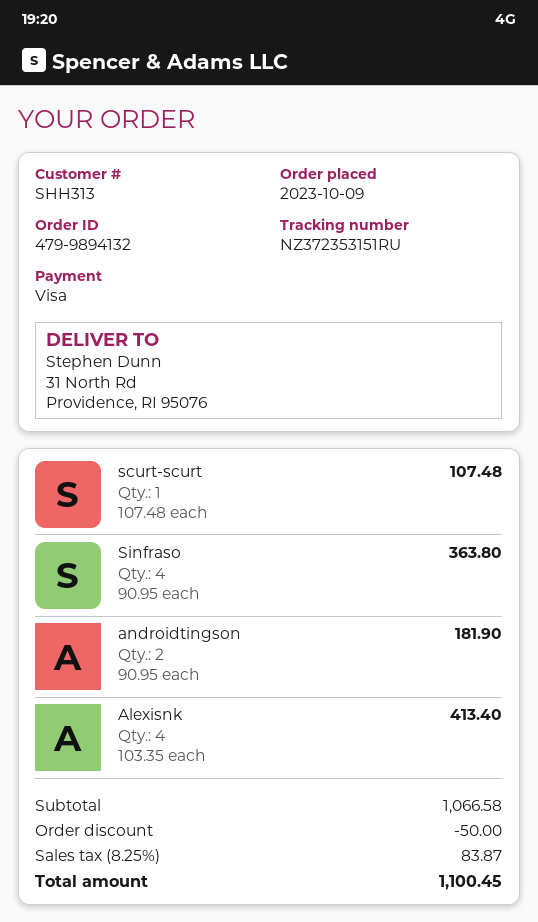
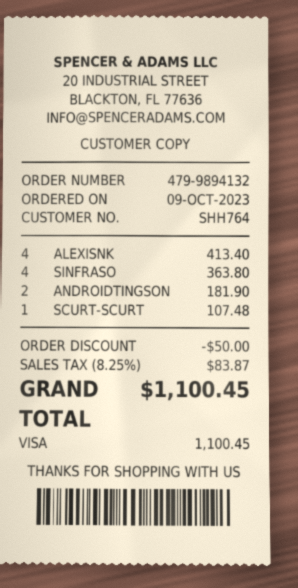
customer number: SHH313 -> SHH764

